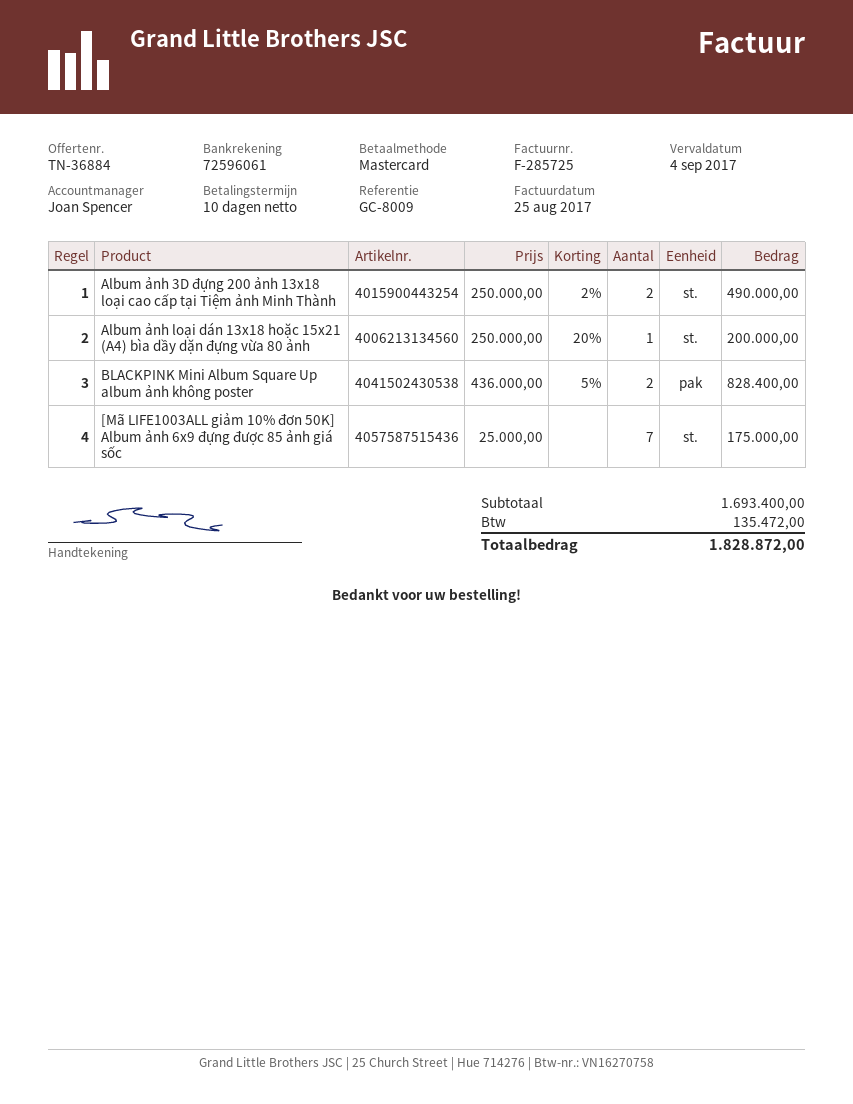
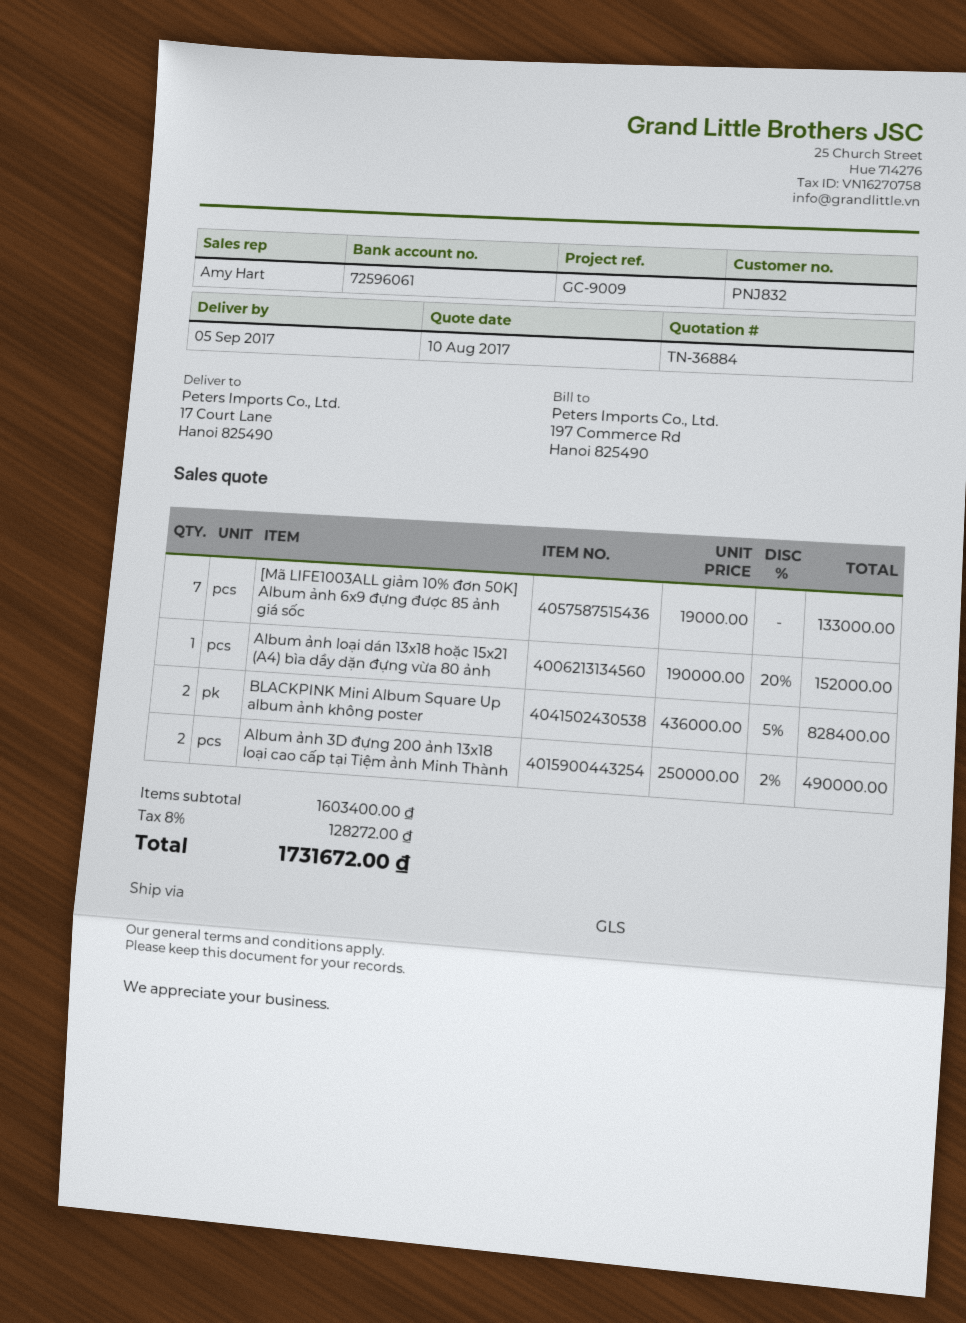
reference: GC-8009 -> GC-9009
sales rep: Joan Spencer -> Amy Hart
Album ảnh loại dán 13x18 hoặc 15x21 (A4) bìa dầy dặn đựng vừa 80 ảnh: 1 x 250000.00 - 20% = 200000.00 -> 1 x 190000.00 - 20% = 152000.00
[Mã LIFE1003ALL giảm 10% đơn 50K] Album ảnh 6x9 đựng được 85 ảnh giá sốc: 7 x 25000.00 = 175000.00 -> 7 x 19000.00 = 133000.00
subtotal: 1693400.00 -> 1603400.00
tax: 135472.00 -> 128272.00
total: 1828872.00 -> 1731672.00

